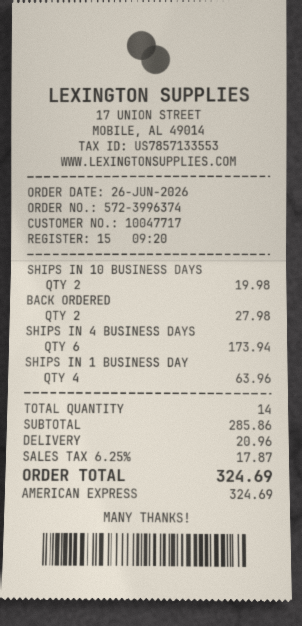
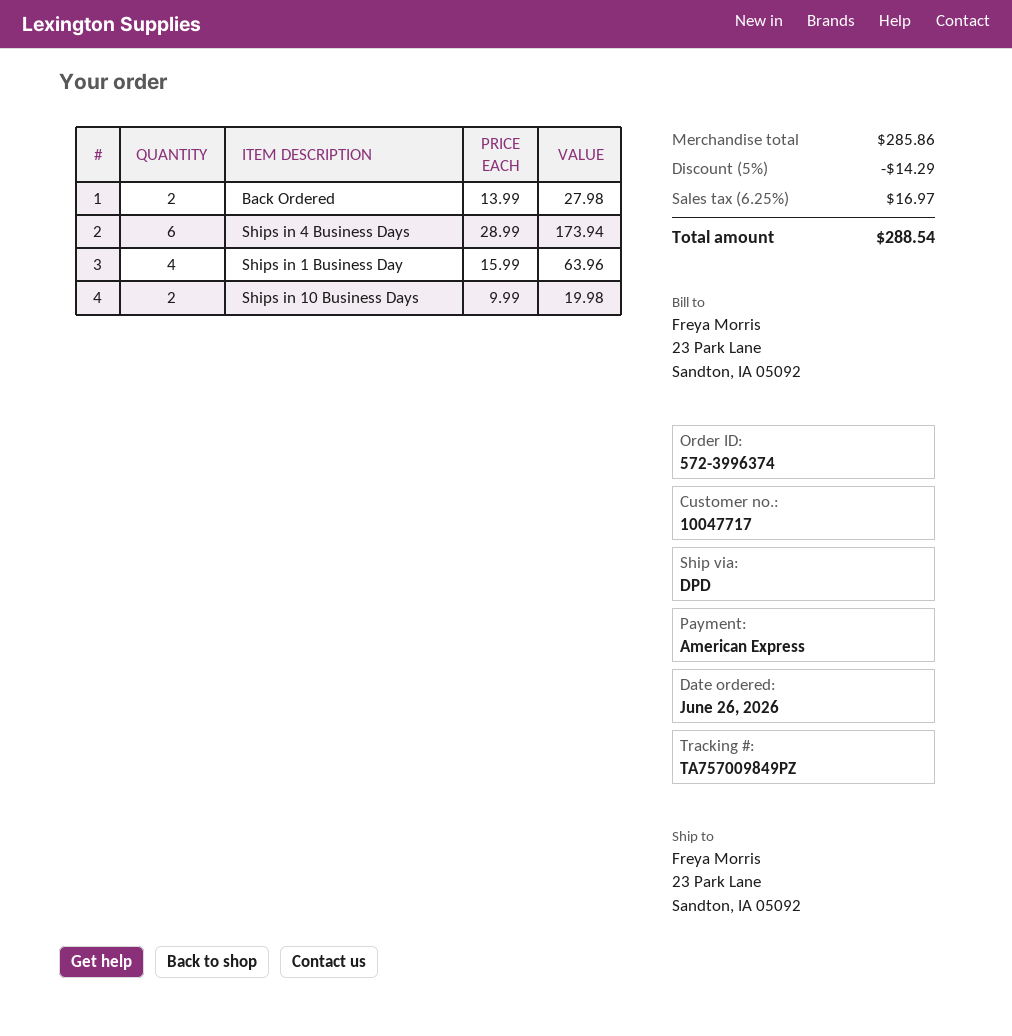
discount: none -> 5% = 14.29
shipping: 20.96 -> none
tax: 6.25% = 17.87 -> 6.25% = 16.97
total: 324.69 -> 288.54

